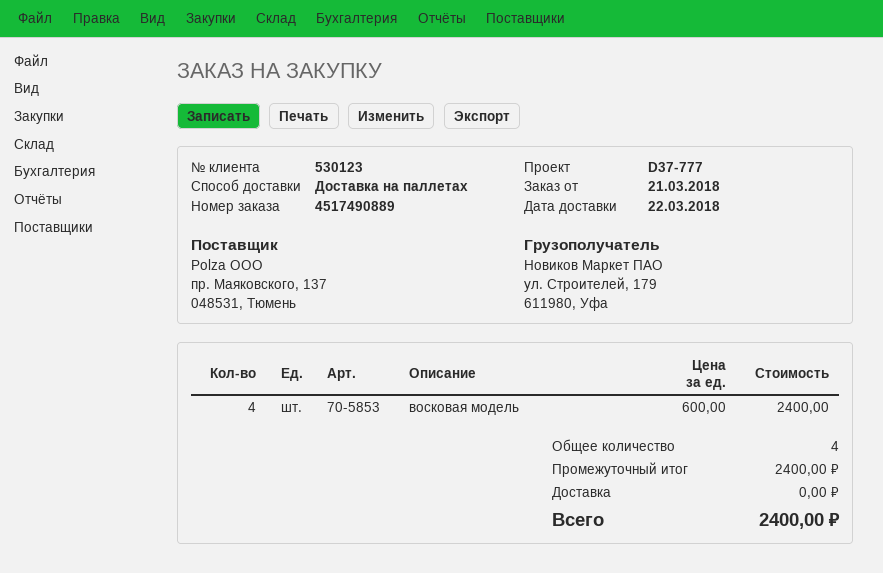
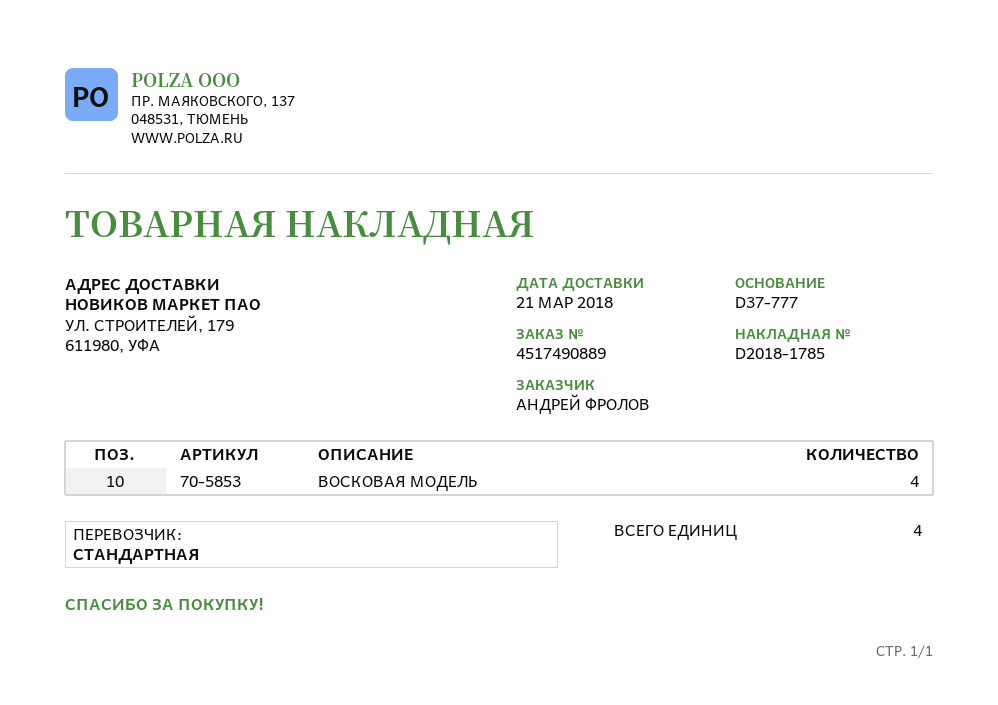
delivery date: 2018-03-22 -> 2018-03-21
shipping method: pallet freight -> standard

